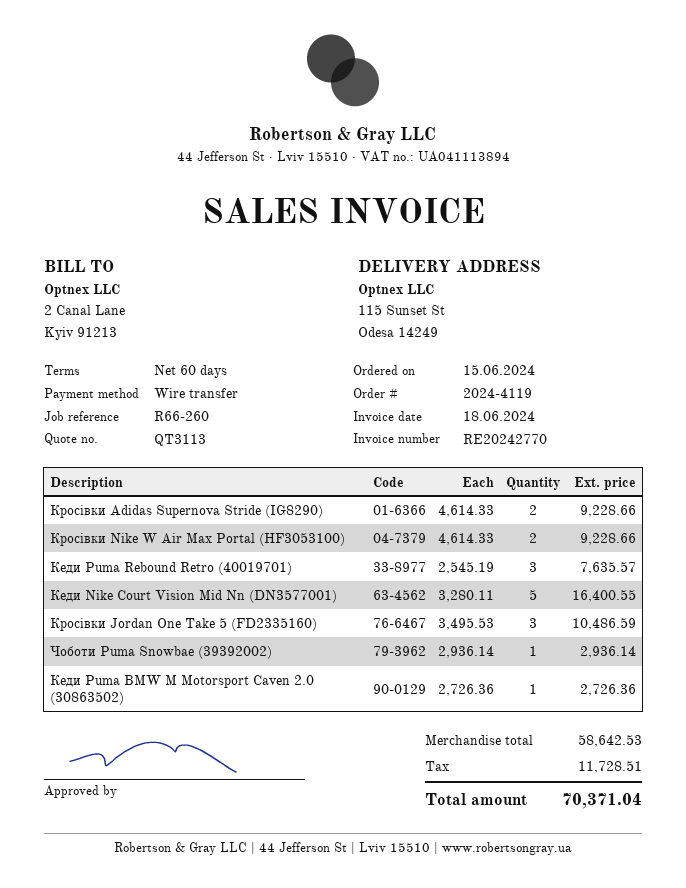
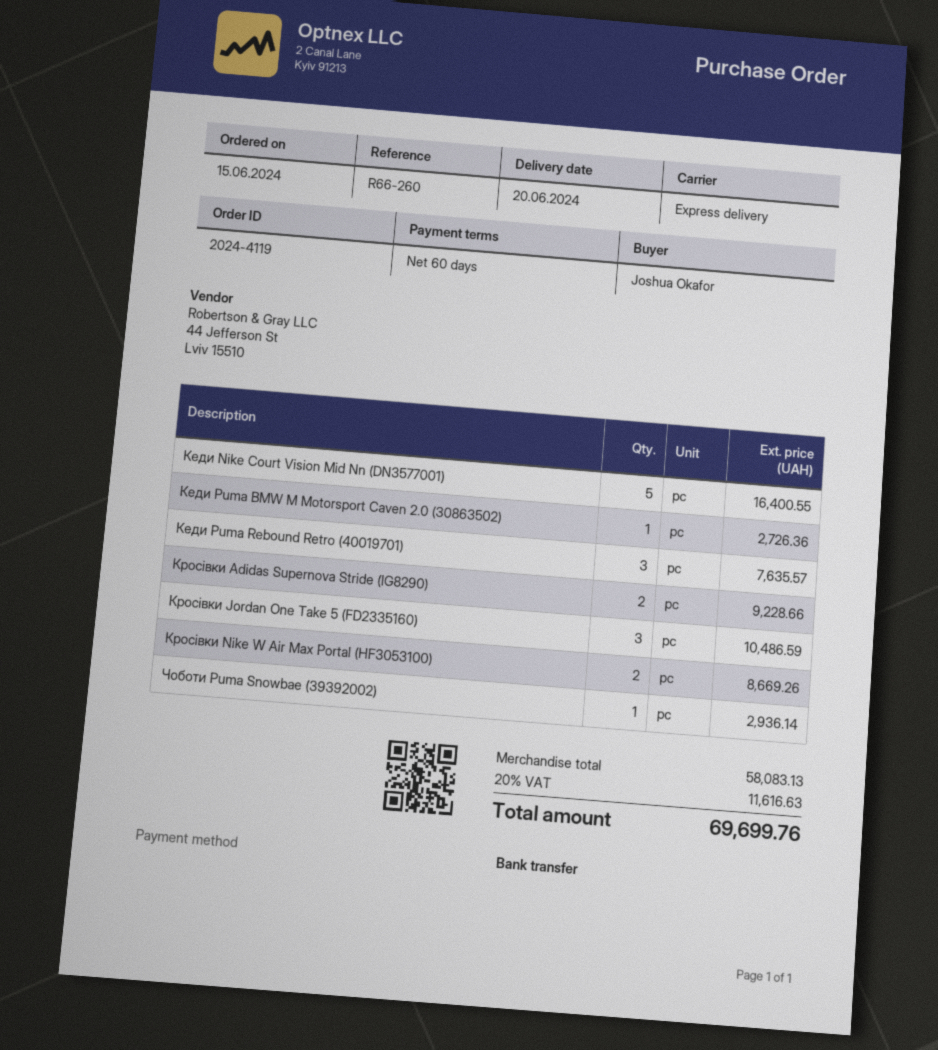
Кросівки Nike W Air Max Portal (HF3053100): 2 for 9228.66 -> 2 for 8669.26
subtotal: 58642.53 -> 58083.13
tax: 11728.51 -> 11616.63
total: 70371.04 -> 69699.76

